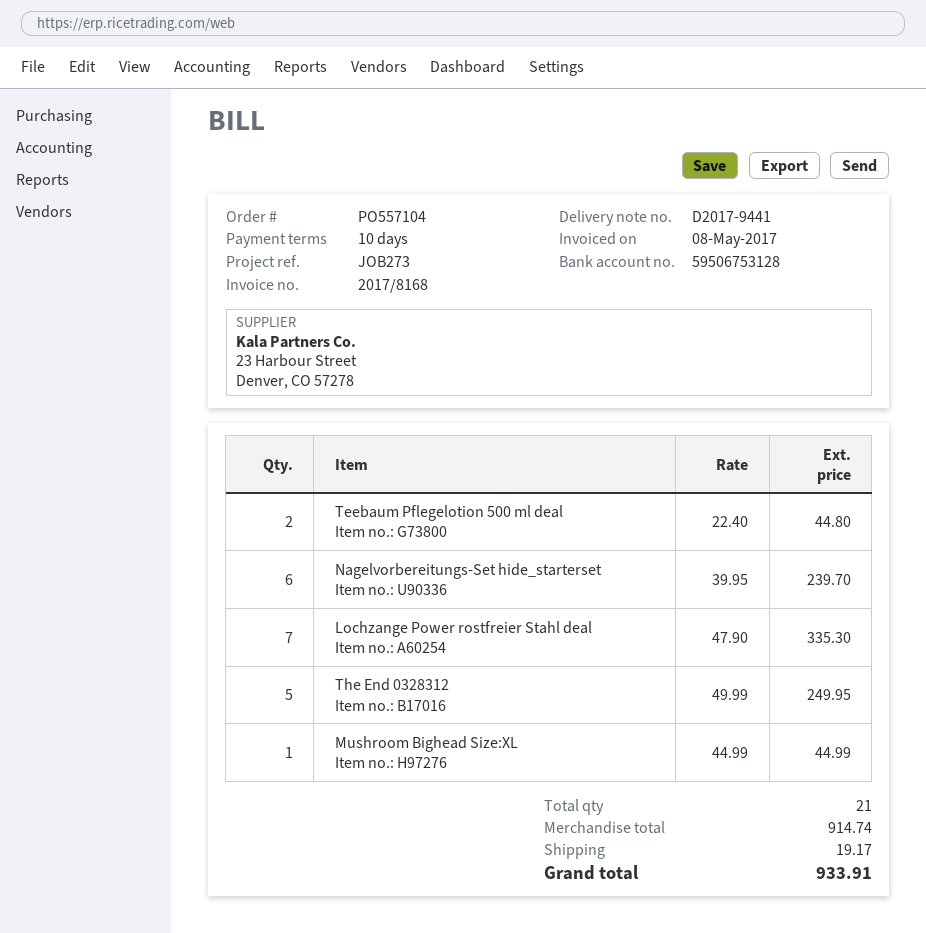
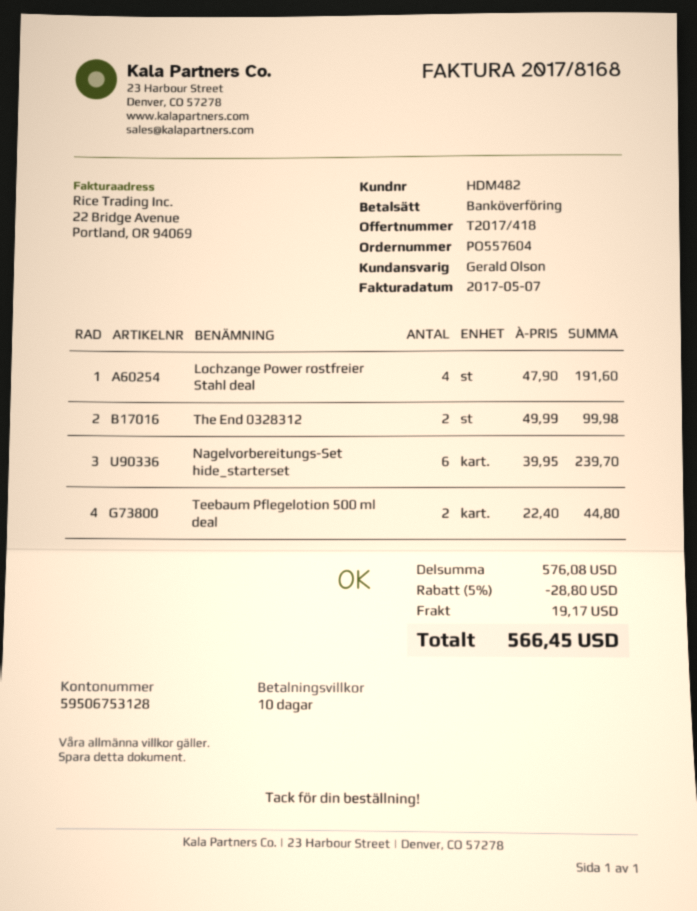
order number: PO557104 -> PO557604
invoice date: 2017-05-08 -> 2017-05-07
Lochzange Power rostfreier Stahl deal: 7 x 47.90 = 335.30 -> 4 x 47.90 = 191.60
The End 0328312: 5 x 49.99 = 249.95 -> 2 x 49.99 = 99.98
Mushroom Bighead Size:XL: 1 x 44.99 = 44.99 -> none
subtotal: 914.74 -> 576.08
discount: none -> 5% = 28.80
total: 933.91 -> 566.45

